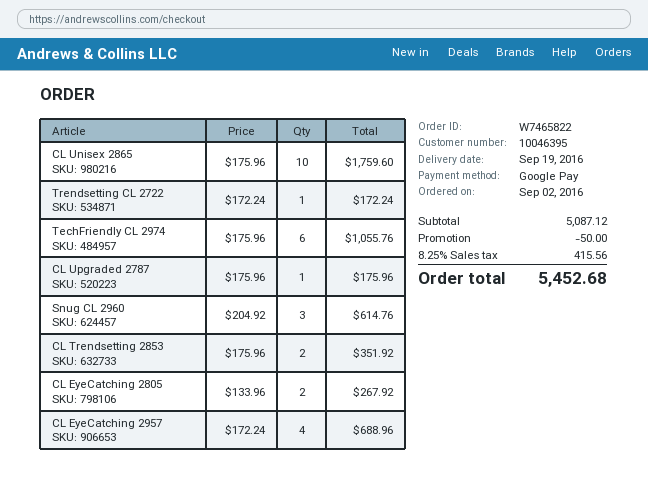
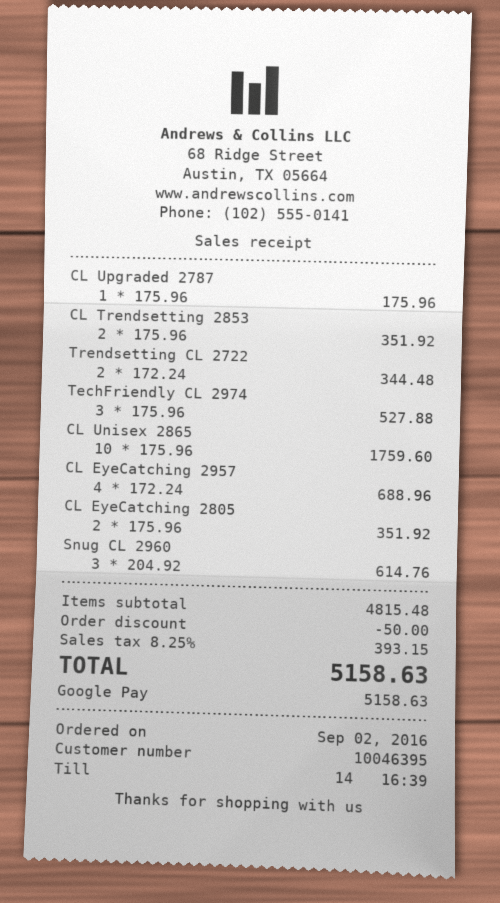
Trendsetting CL 2722: 1 x 172.24 = 172.24 -> 2 x 172.24 = 344.48
TechFriendly CL 2974: 6 x 175.96 = 1055.76 -> 3 x 175.96 = 527.88
CL EyeCatching 2805: 2 x 133.96 = 267.92 -> 2 x 175.96 = 351.92
subtotal: 5087.12 -> 4815.48
tax: 8.25% = 415.56 -> 8.25% = 393.15
total: 5452.68 -> 5158.63

